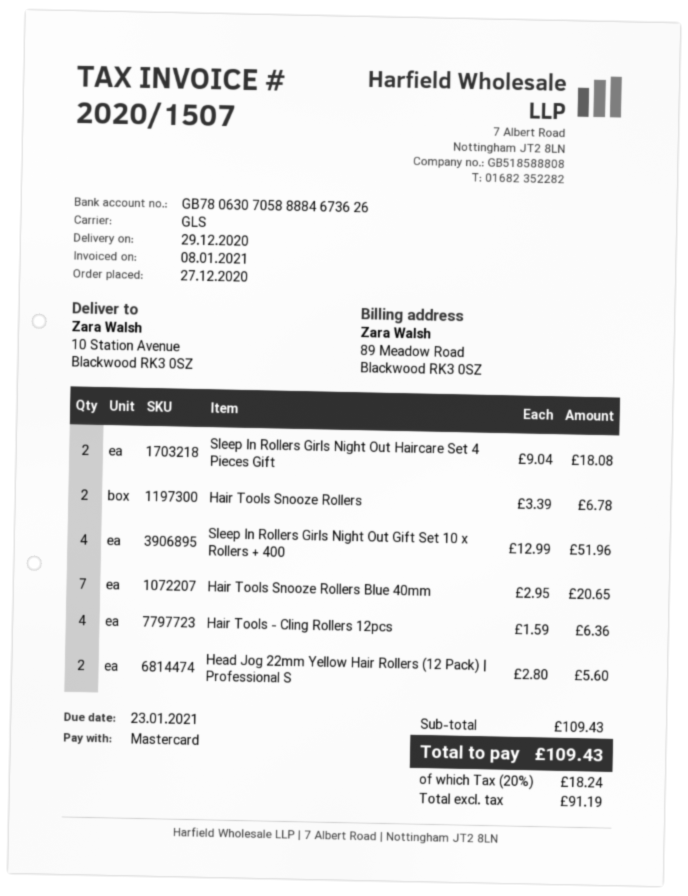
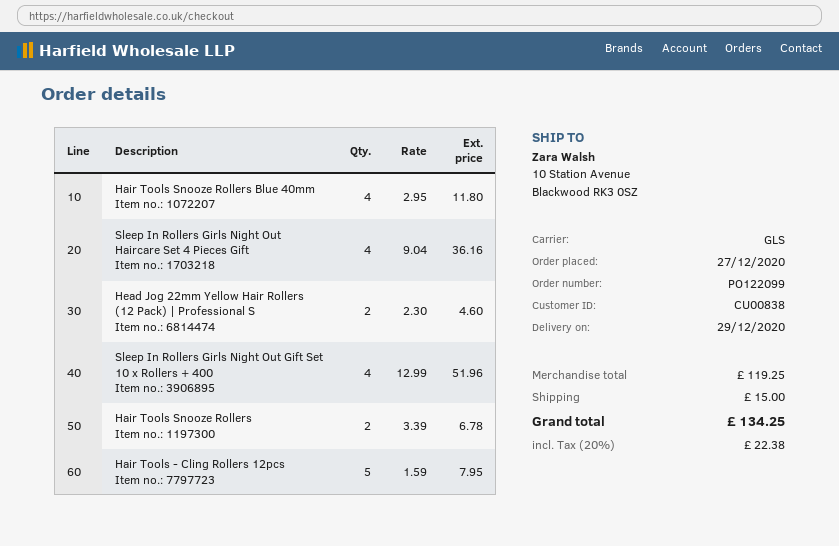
Sleep In Rollers Girls Night Out Haircare Set 4 Pieces Gift: 2 x 9.04 = 18.08 -> 4 x 9.04 = 36.16
Hair Tools Snooze Rollers Blue 40mm: 7 x 2.95 = 20.65 -> 4 x 2.95 = 11.80
Hair Tools - Cling Rollers 12pcs: 4 x 1.59 = 6.36 -> 5 x 1.59 = 7.95
Head Jog 22mm Yellow Hair Rollers (12 Pack) | Professional S: 2 x 2.80 = 5.60 -> 2 x 2.30 = 4.60
subtotal: 109.43 -> 119.25
shipping: none -> 15.00
tax: 20% = 18.24 -> 20% = 22.38
total: 109.43 -> 134.25

